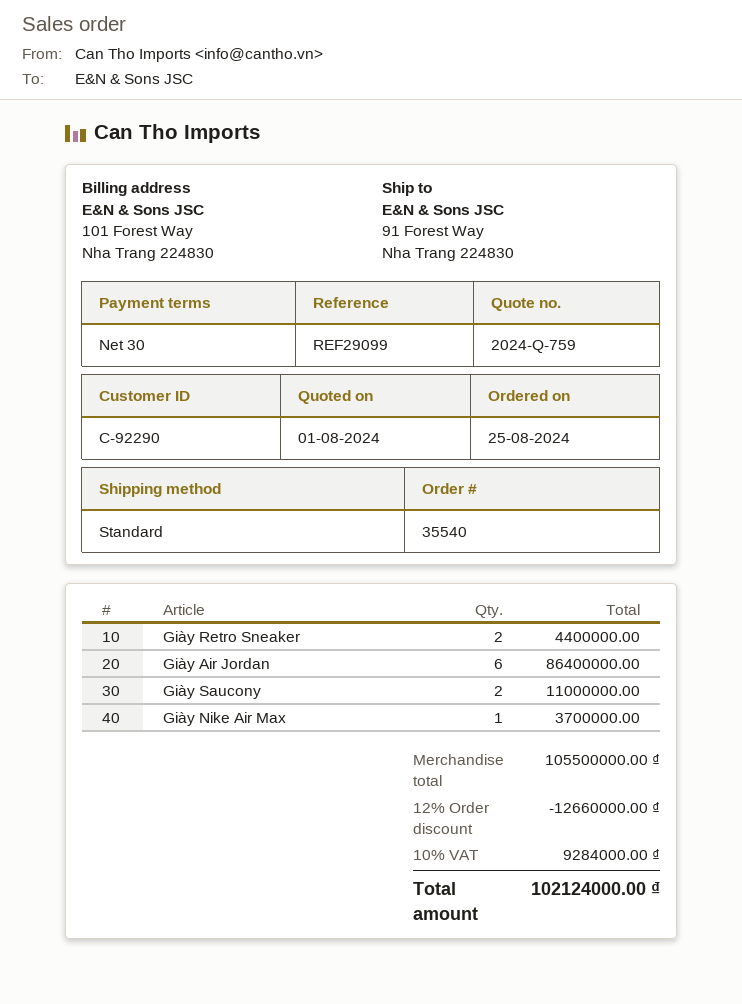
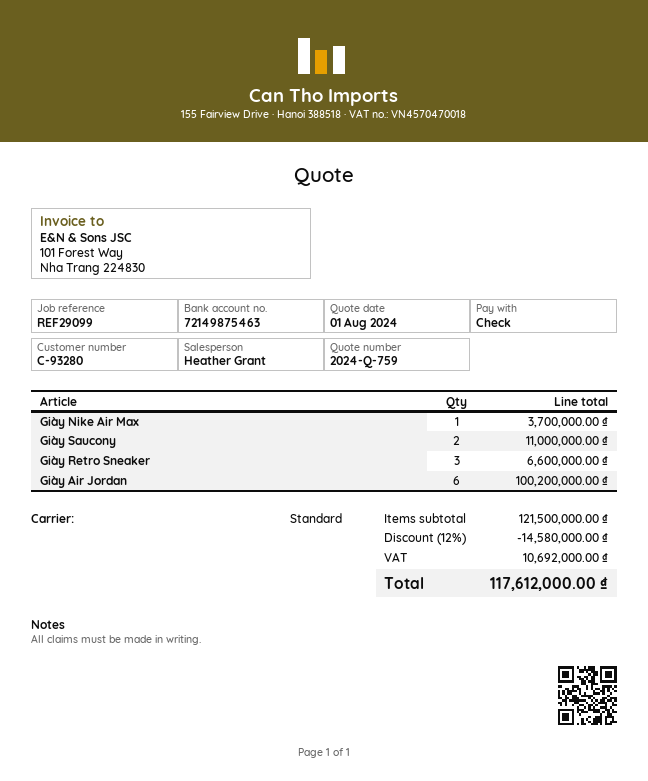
customer number: C-92290 -> C-93280
Giày Retro Sneaker: 2 for 4400000.00 -> 3 for 6600000.00
Giày Air Jordan: 6 for 86400000.00 -> 6 for 100200000.00
subtotal: 105500000.00 -> 121500000.00
discount: 12% = 12660000.00 -> 12% = 14580000.00
tax: 9284000.00 -> 10692000.00
total: 102124000.00 -> 117612000.00

